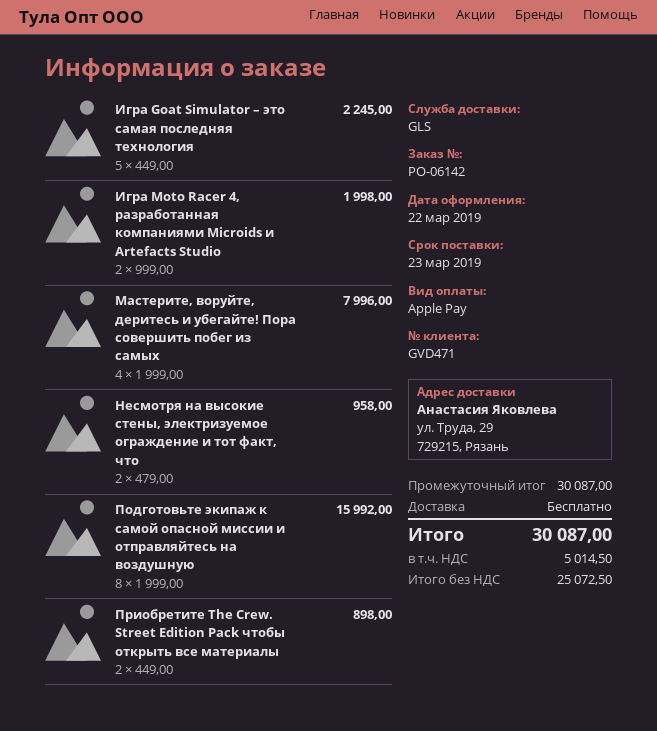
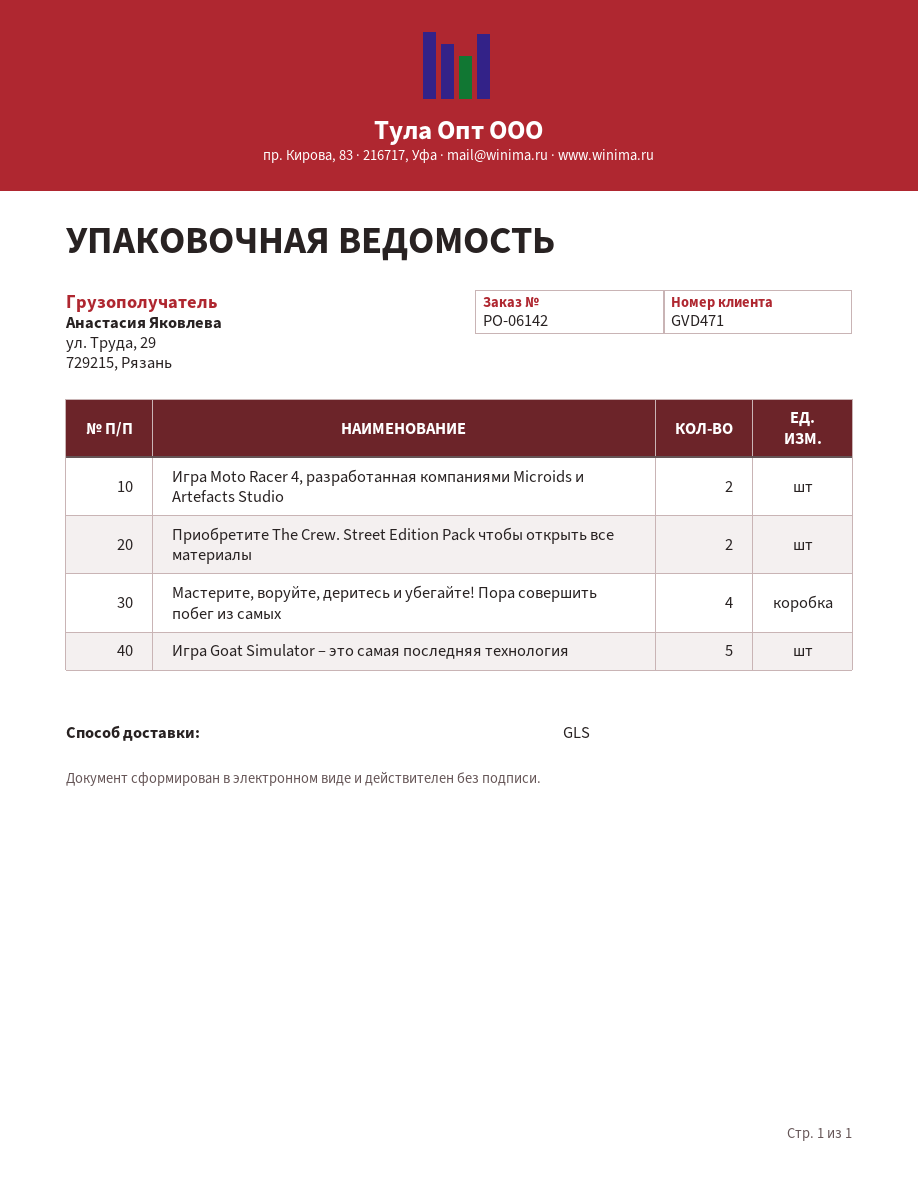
Несмотря на высокие стены, электризуемое ограждение и тот факт, что: 2 -> none
Подготовьте экипаж к самой опасной миссии и отправляйтесь на воздушную: 8 -> none

